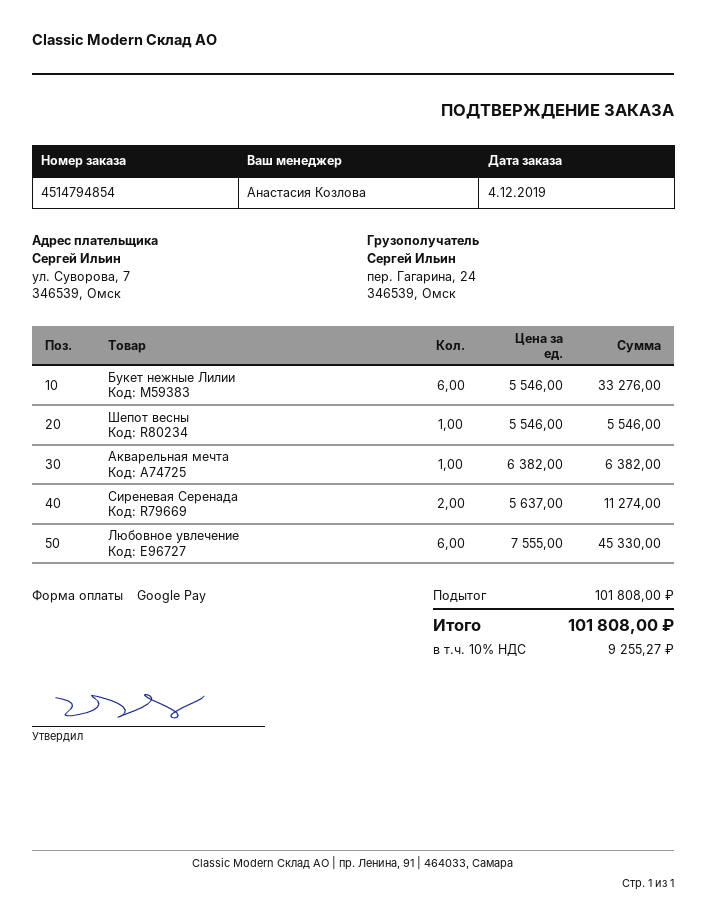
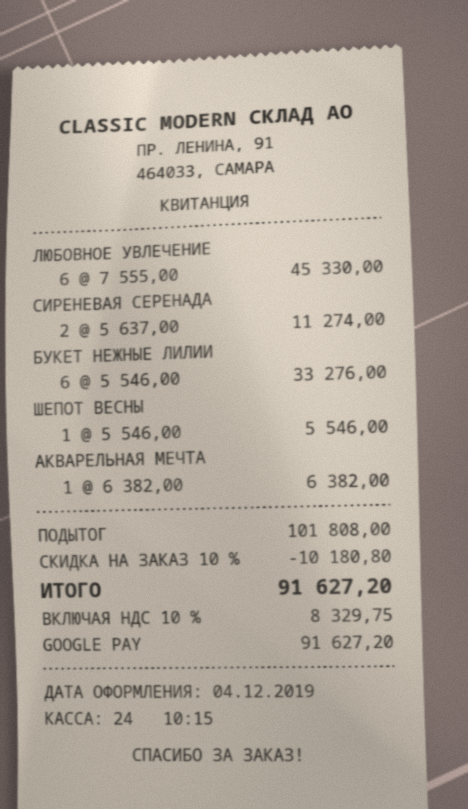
discount: none -> 10% = 10180.80
tax: 10% = 9255.27 -> 10% = 8329.75
total: 101808.00 -> 91627.20

